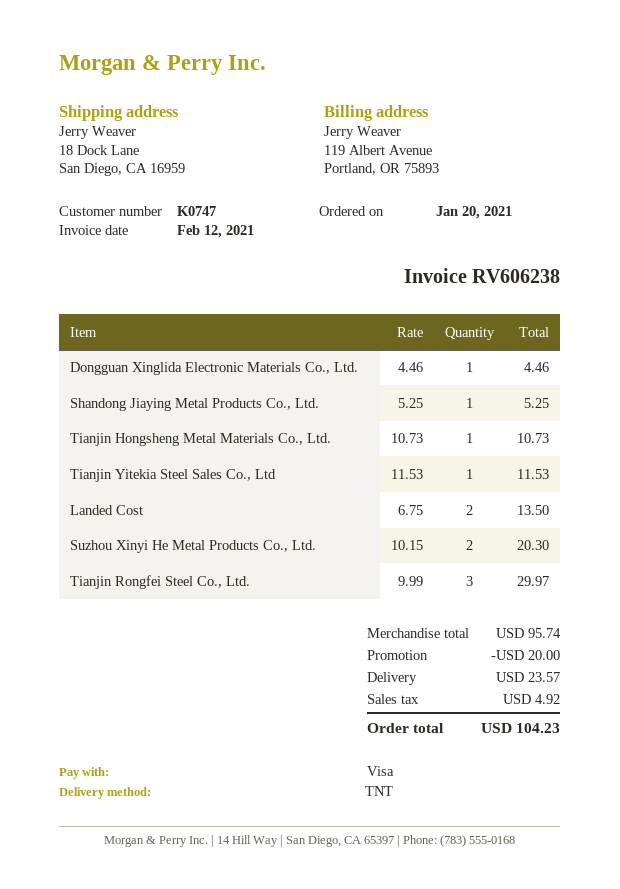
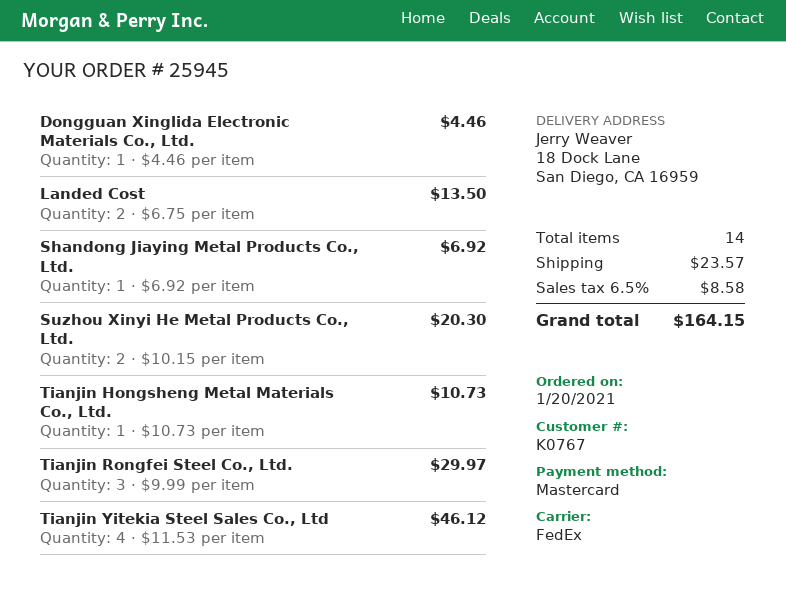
customer number: K0747 -> K0767
payment method: Visa -> Mastercard
shipping method: TNT -> FedEx
Shandong Jiaying Metal Products Co., Ltd.: 1 x 5.25 = 5.25 -> 1 x 6.92 = 6.92
Tianjin Yitekia Steel Sales Co., Ltd: 1 x 11.53 = 11.53 -> 4 x 11.53 = 46.12
discount: 20.00 -> none
tax: 4.92 -> 8.58
total: 104.23 -> 164.15

